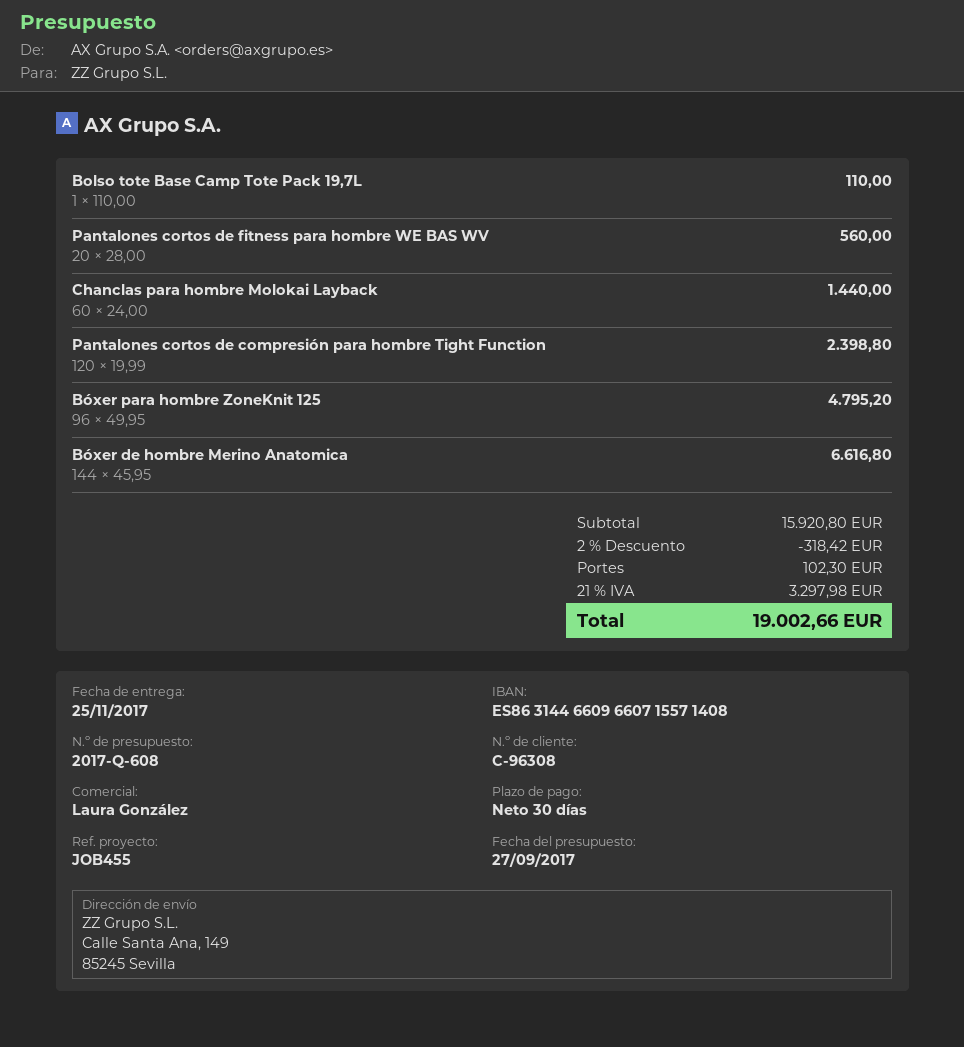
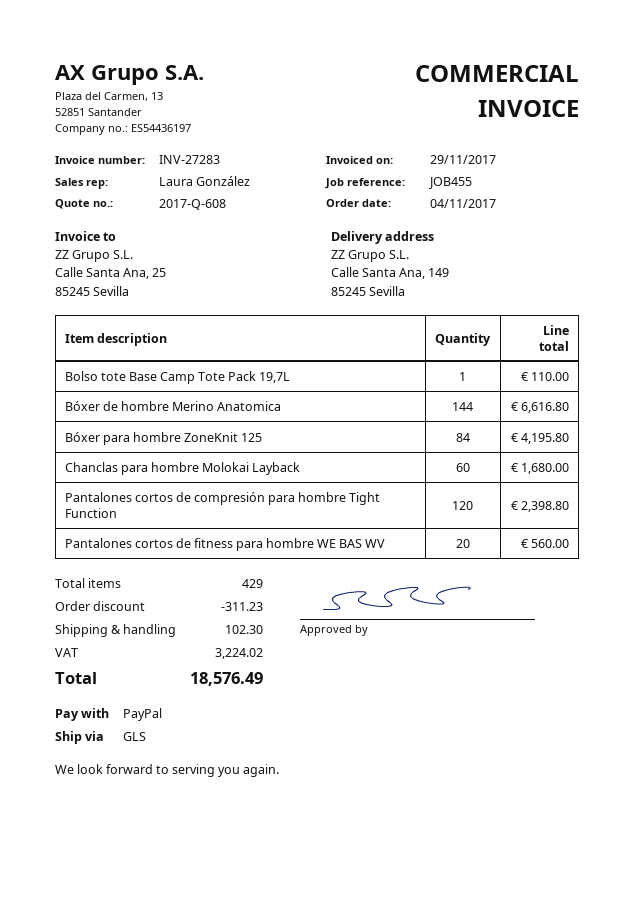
Chanclas para hombre Molokai Layback: 60 for 1440.00 -> 60 for 1680.00
Bóxer para hombre ZoneKnit 125: 96 for 4795.20 -> 84 for 4195.80
discount: 318.42 -> 311.23
tax: 3297.98 -> 3224.02
total: 19002.66 -> 18576.49

